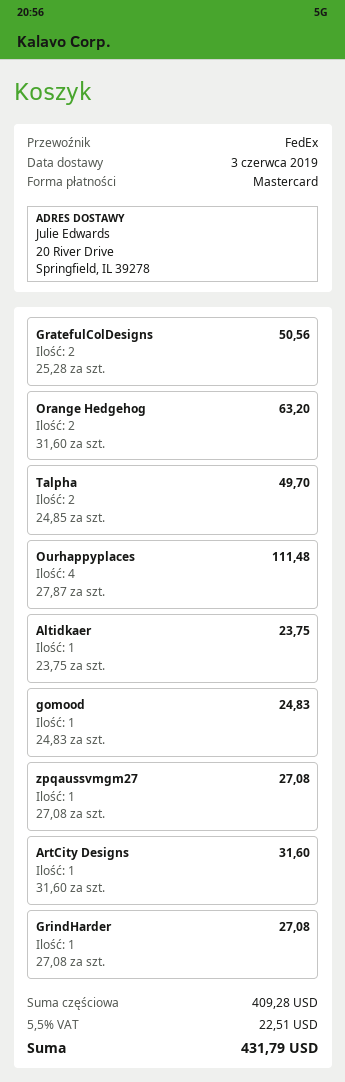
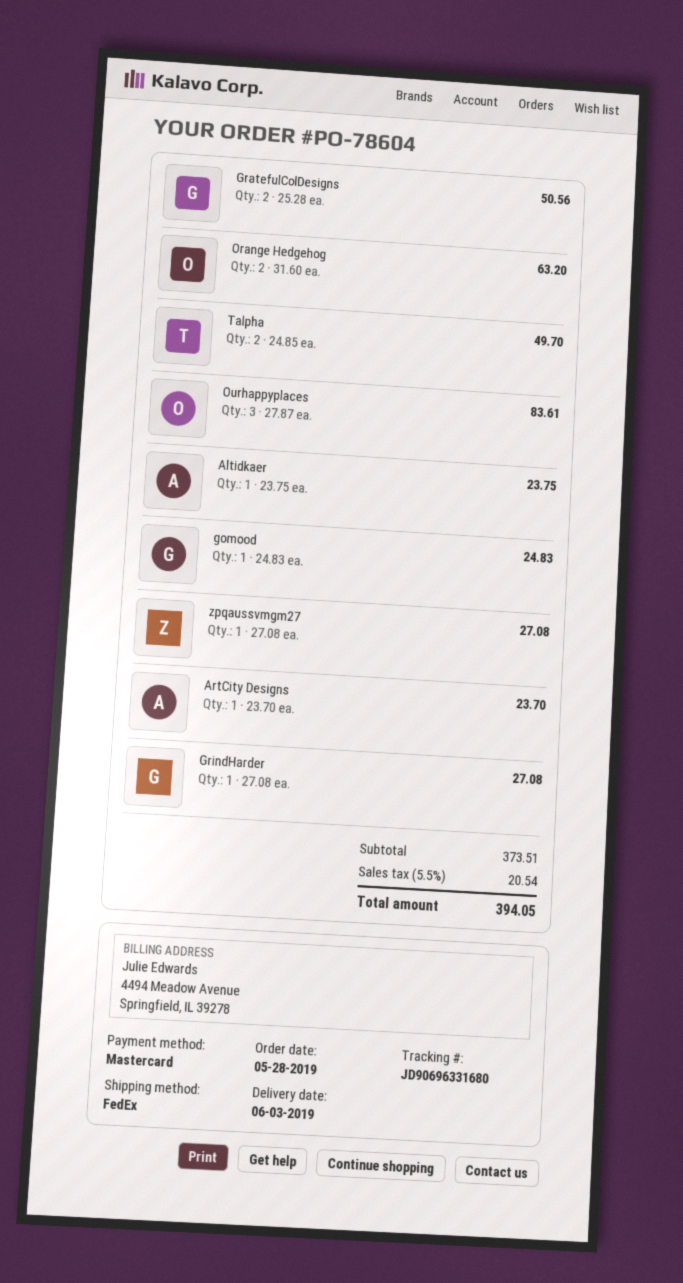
Ourhappyplaces: 4 x 27.87 = 111.48 -> 3 x 27.87 = 83.61
ArtCity Designs: 1 x 31.60 = 31.60 -> 1 x 23.70 = 23.70
subtotal: 409.28 -> 373.51
tax: 5.5% = 22.51 -> 5.5% = 20.54
total: 431.79 -> 394.05

